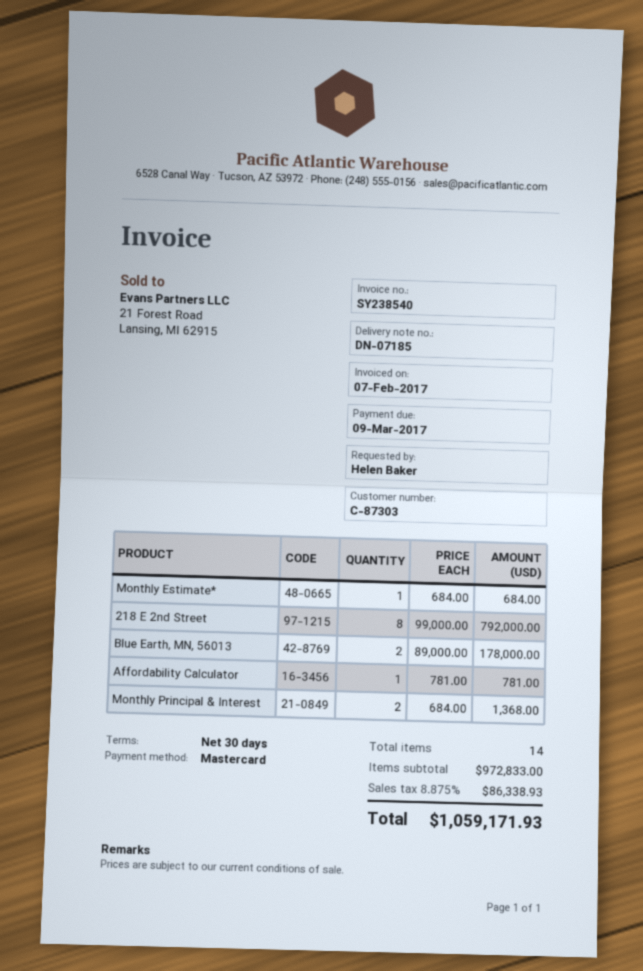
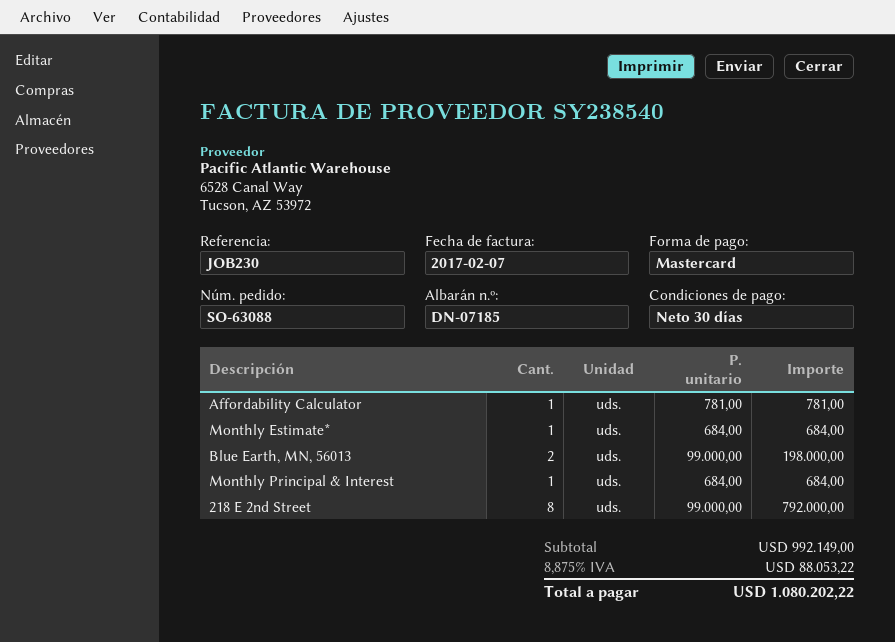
Blue Earth, MN, 56013: 2 x 89000.00 = 178000.00 -> 2 x 99000.00 = 198000.00
Monthly Principal & Interest: 2 x 684.00 = 1368.00 -> 1 x 684.00 = 684.00
subtotal: 972833.00 -> 992149.00
tax: 8.875% = 86338.93 -> 8.875% = 88053.22
total: 1059171.93 -> 1080202.22

